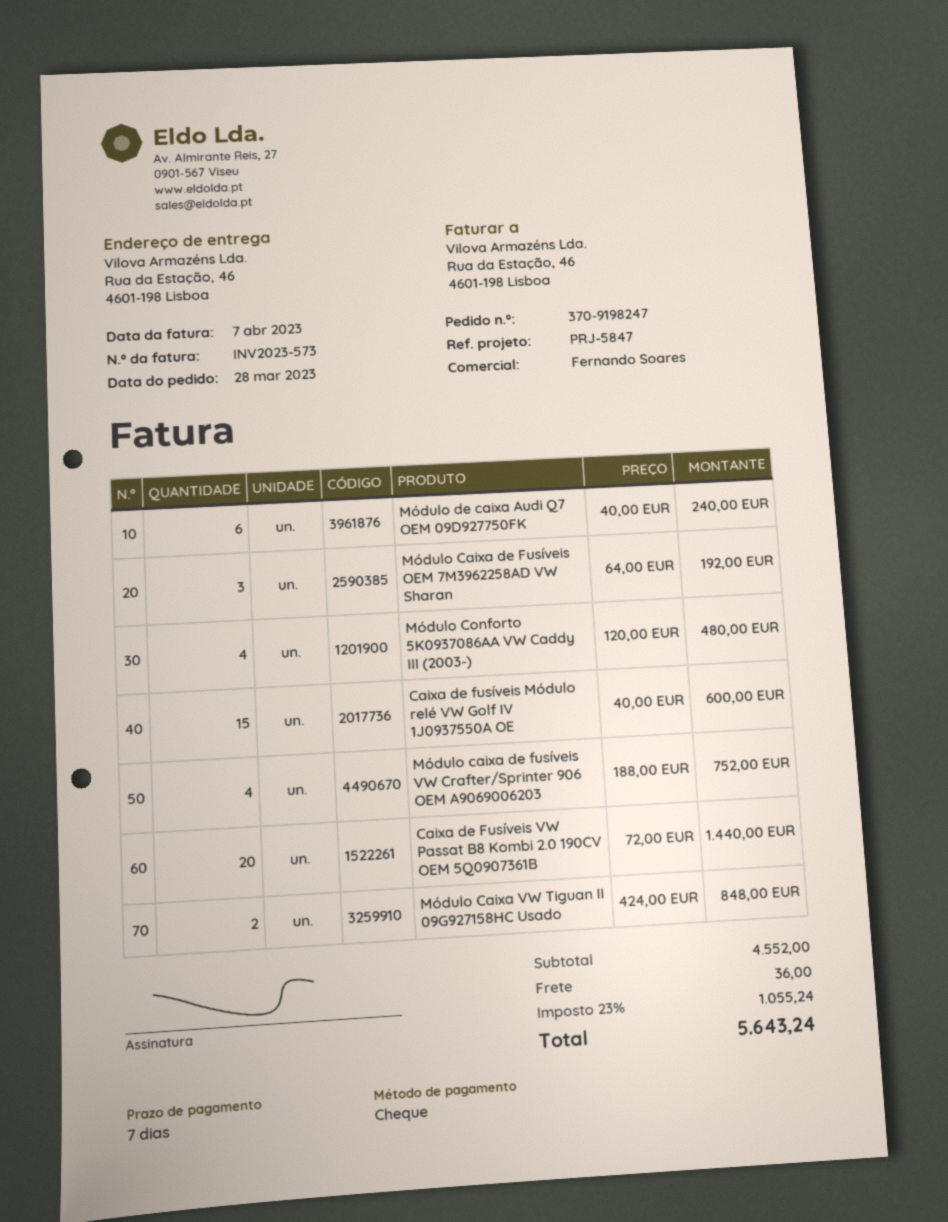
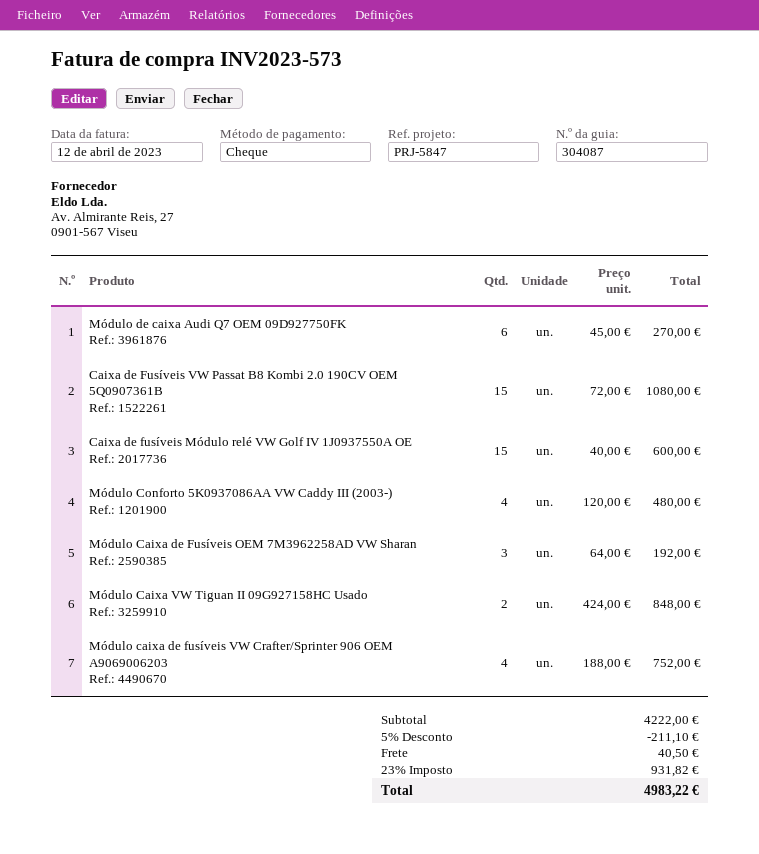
invoice date: 2023-04-07 -> 2023-04-12
Módulo de caixa Audi Q7 OEM 09D927750FK: 6 x 40.00 = 240.00 -> 6 x 45.00 = 270.00
Caixa de Fusíveis VW Passat B8 Kombi 2.0 190CV OEM 5Q0907361B: 20 x 72.00 = 1440.00 -> 15 x 72.00 = 1080.00
subtotal: 4552.00 -> 4222.00
discount: none -> 5% = 211.10
shipping: 36.00 -> 40.50
tax: 23% = 1055.24 -> 23% = 931.82
total: 5643.24 -> 4983.22

